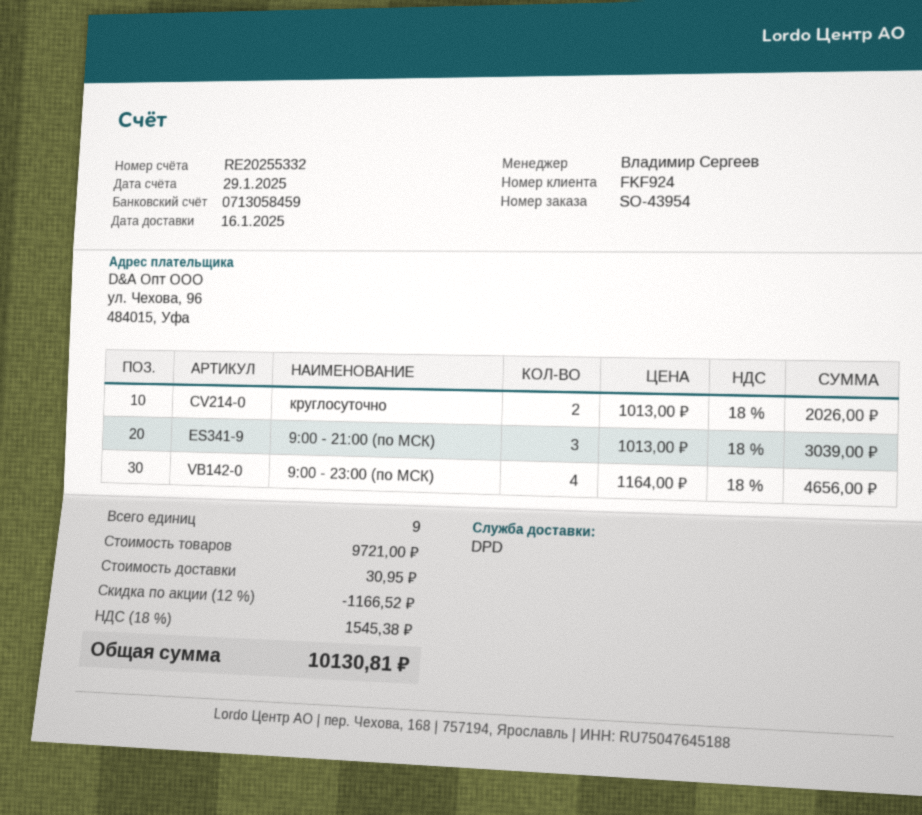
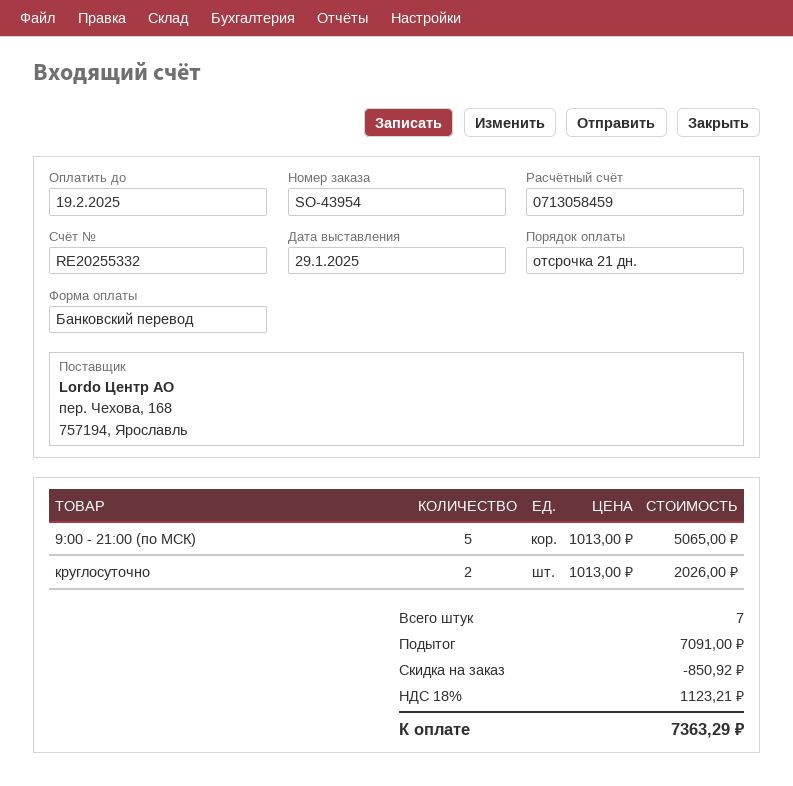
9:00 - 21:00 (по МСК): 3 x 1013.00 = 3039.00 -> 5 x 1013.00 = 5065.00
9:00 - 23:00 (по МСК): 4 x 1164.00 = 4656.00 -> none
total quantity: 9 -> 7
subtotal: 9721.00 -> 7091.00
discount: 1166.52 -> 850.92
shipping: 30.95 -> none
tax: 18% = 1545.38 -> 18% = 1123.21
total: 10130.81 -> 7363.29

